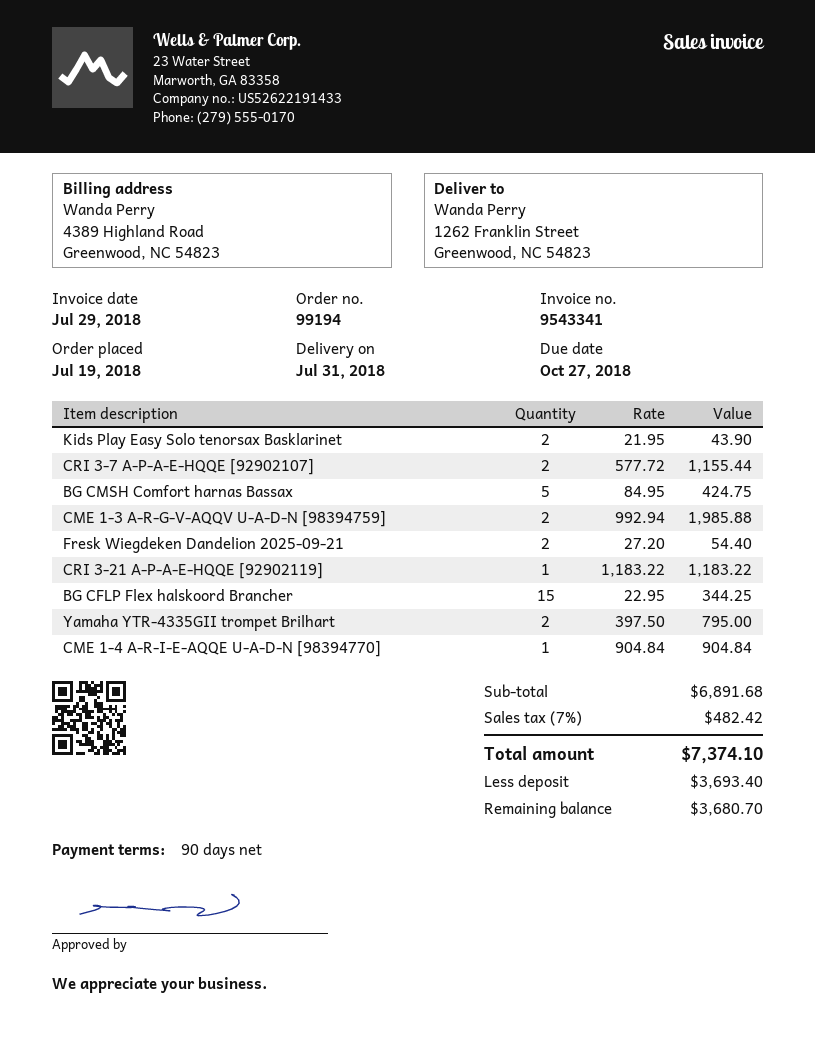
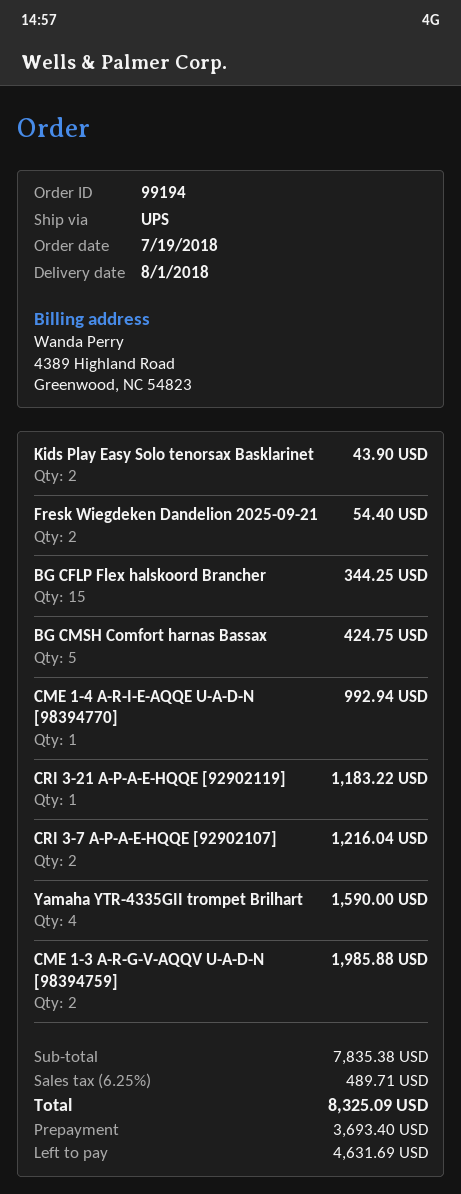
delivery date: 2018-07-31 -> 2018-08-01
CRI 3-7 A-P-A-E-HQQE [92902107]: 2 for 1155.44 -> 2 for 1216.04
Yamaha YTR-4335GII trompet Brilhart: 2 for 795.00 -> 4 for 1590.00
CME 1-4 A-R-I-E-AQQE U-A-D-N [98394770]: 1 for 904.84 -> 1 for 992.94
subtotal: 6891.68 -> 7835.38
tax: 7% = 482.42 -> 6.25% = 489.71
total: 7374.10 -> 8325.09
balance: 3680.70 -> 4631.69

